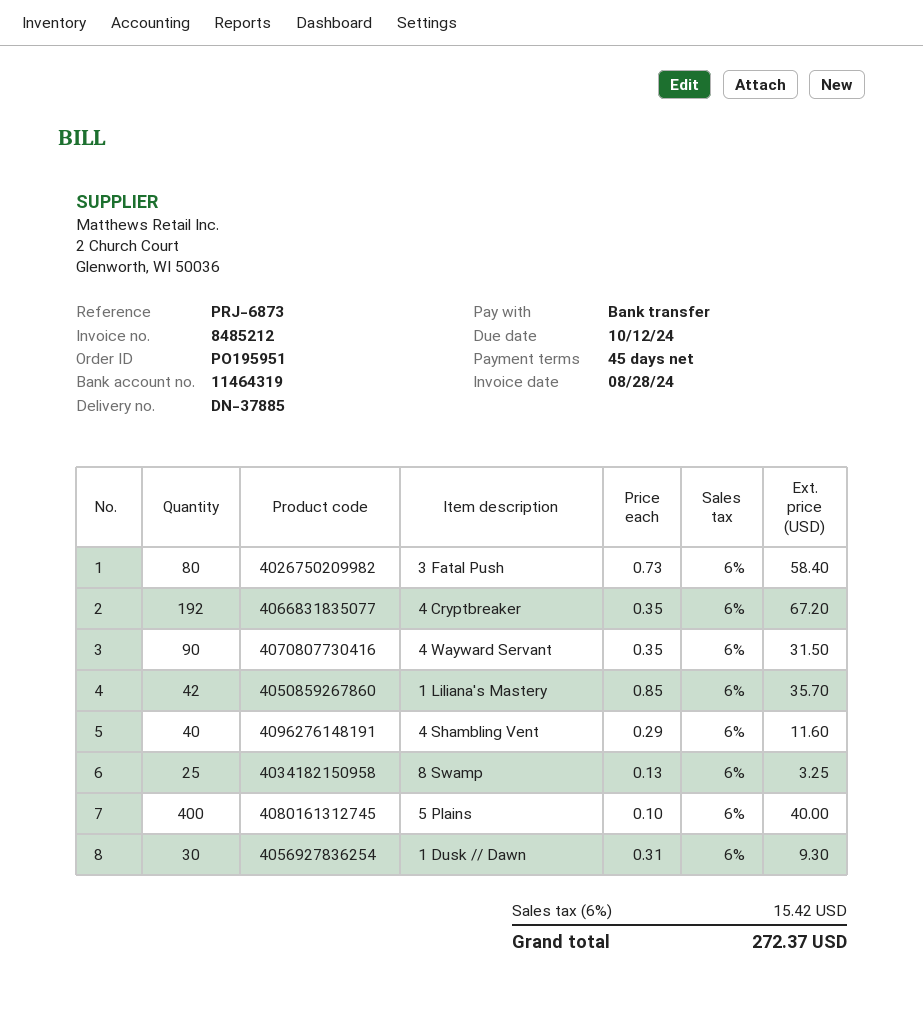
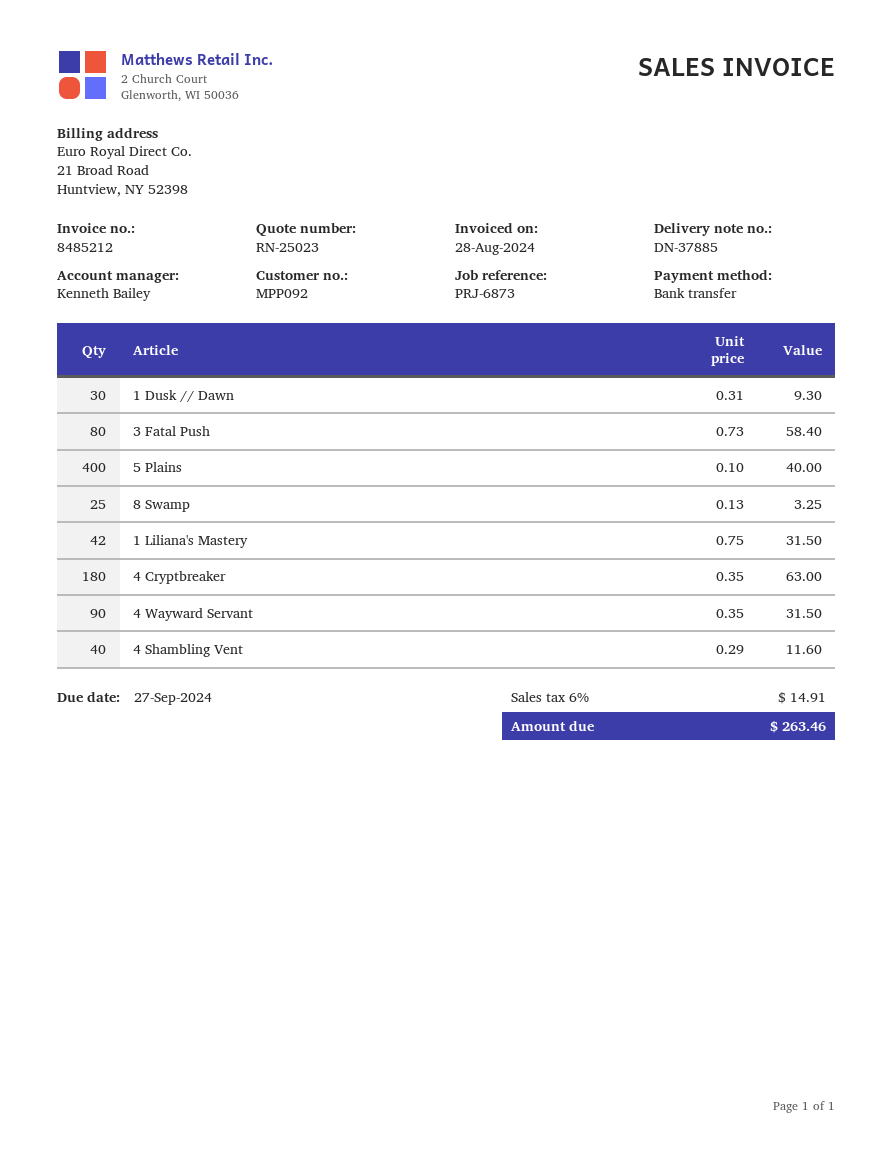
due date: 2024-10-12 -> 2024-09-27
4 Cryptbreaker: 192 x 0.35 = 67.20 -> 180 x 0.35 = 63.00
1 Liliana's Mastery: 42 x 0.85 = 35.70 -> 42 x 0.75 = 31.50
tax: 6% = 15.42 -> 6% = 14.91
total: 272.37 -> 263.46

